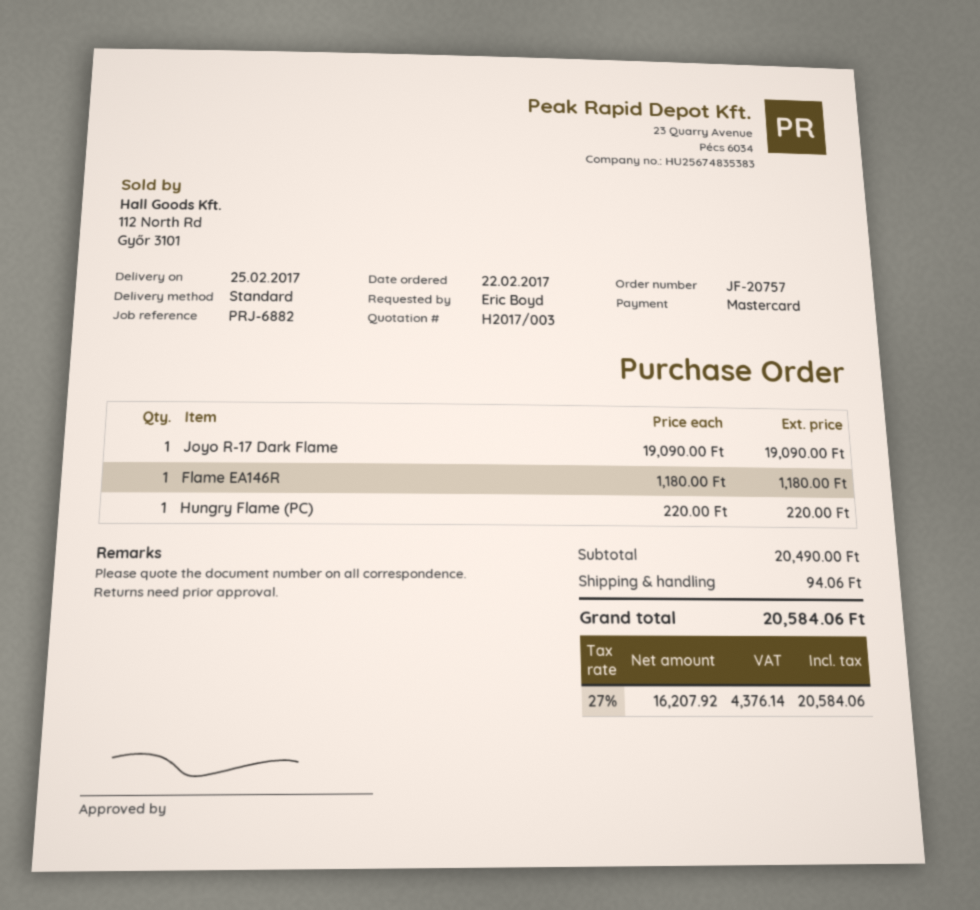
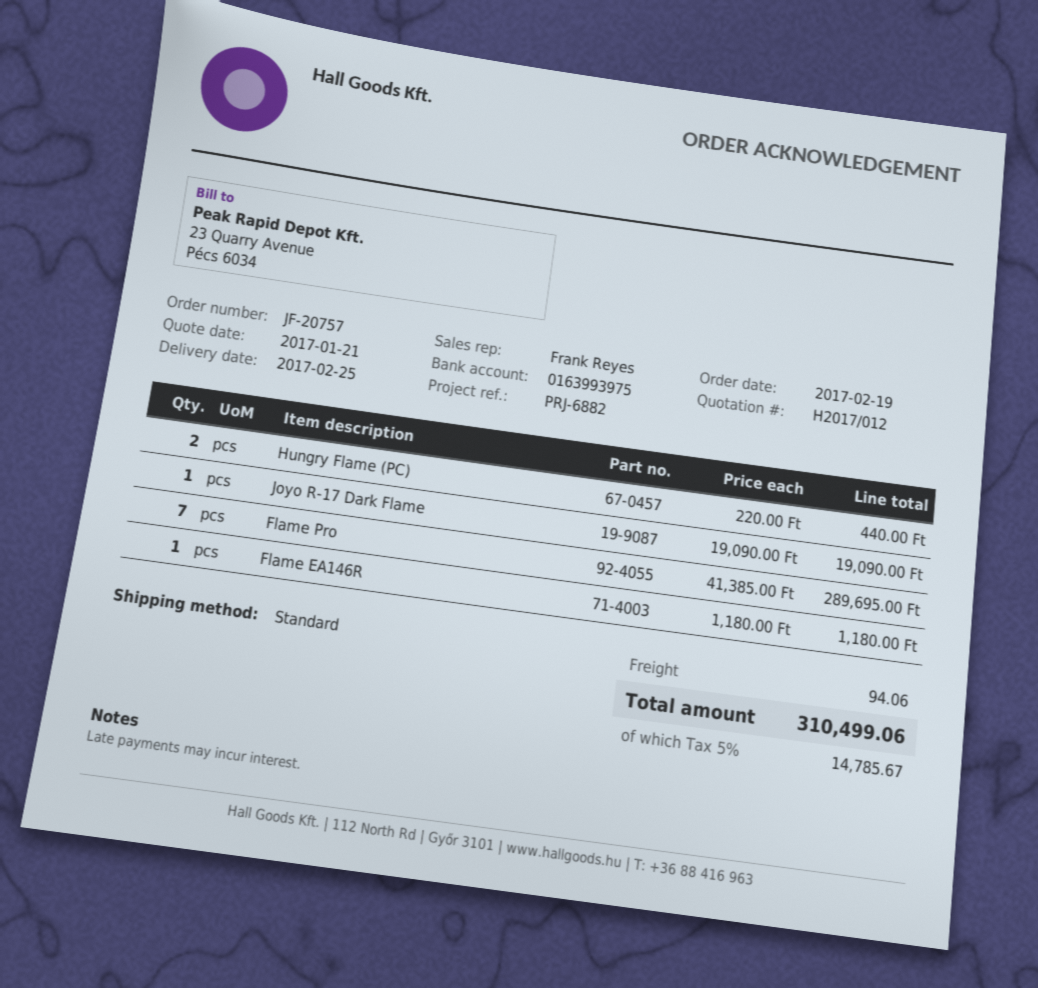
quote number: H2017/003 -> H2017/012
order date: 2017-02-22 -> 2017-02-19
Hungry Flame (PC): 1 x 220.00 = 220.00 -> 2 x 220.00 = 440.00
Flame Pro: none -> 7 x 41385.00 = 289695.00
tax: 27% = 4376.14 -> 5% = 14785.67
total: 20584.06 -> 310499.06

